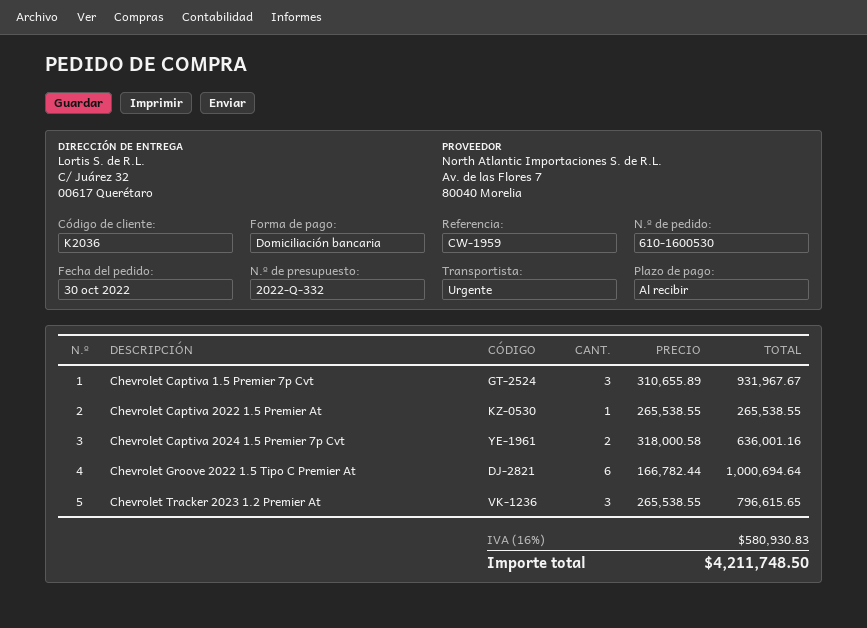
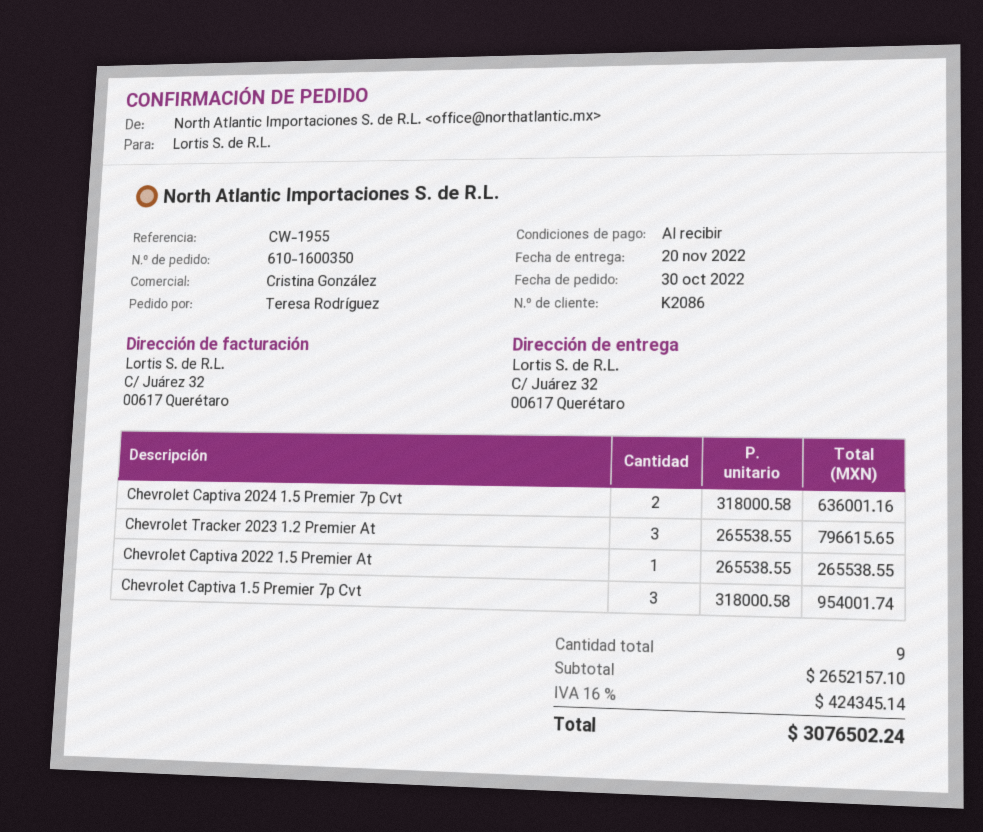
order number: 610-1600530 -> 610-1600350
customer number: K2036 -> K2086
reference: CW-1959 -> CW-1955
Chevrolet Captiva 1.5 Premier 7p Cvt: 3 x 310655.89 = 931967.67 -> 3 x 318000.58 = 954001.74
Chevrolet Groove 2022 1.5 Tipo C Premier At: 6 x 166782.44 = 1000694.64 -> none
tax: 16% = 580930.83 -> 16% = 424345.14
total: 4211748.50 -> 3076502.24

